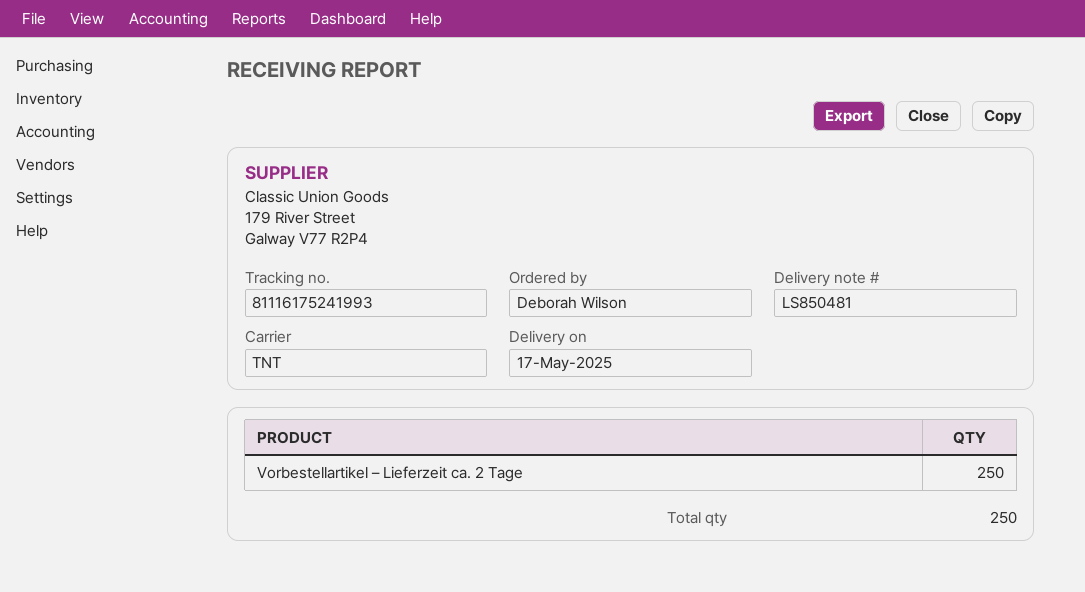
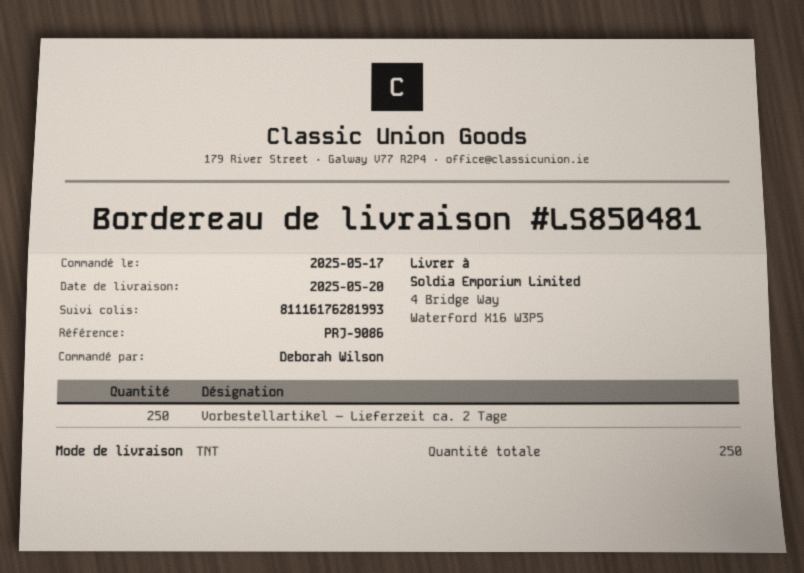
delivery date: 2025-05-17 -> 2025-05-20
tracking number: 81116175241993 -> 81116176281993

